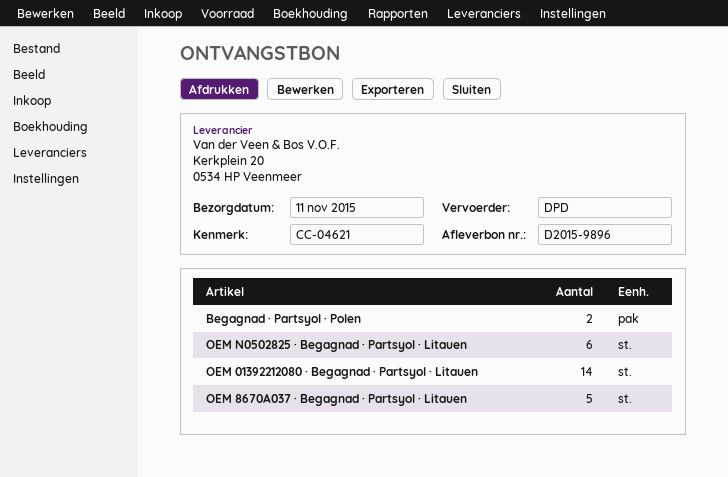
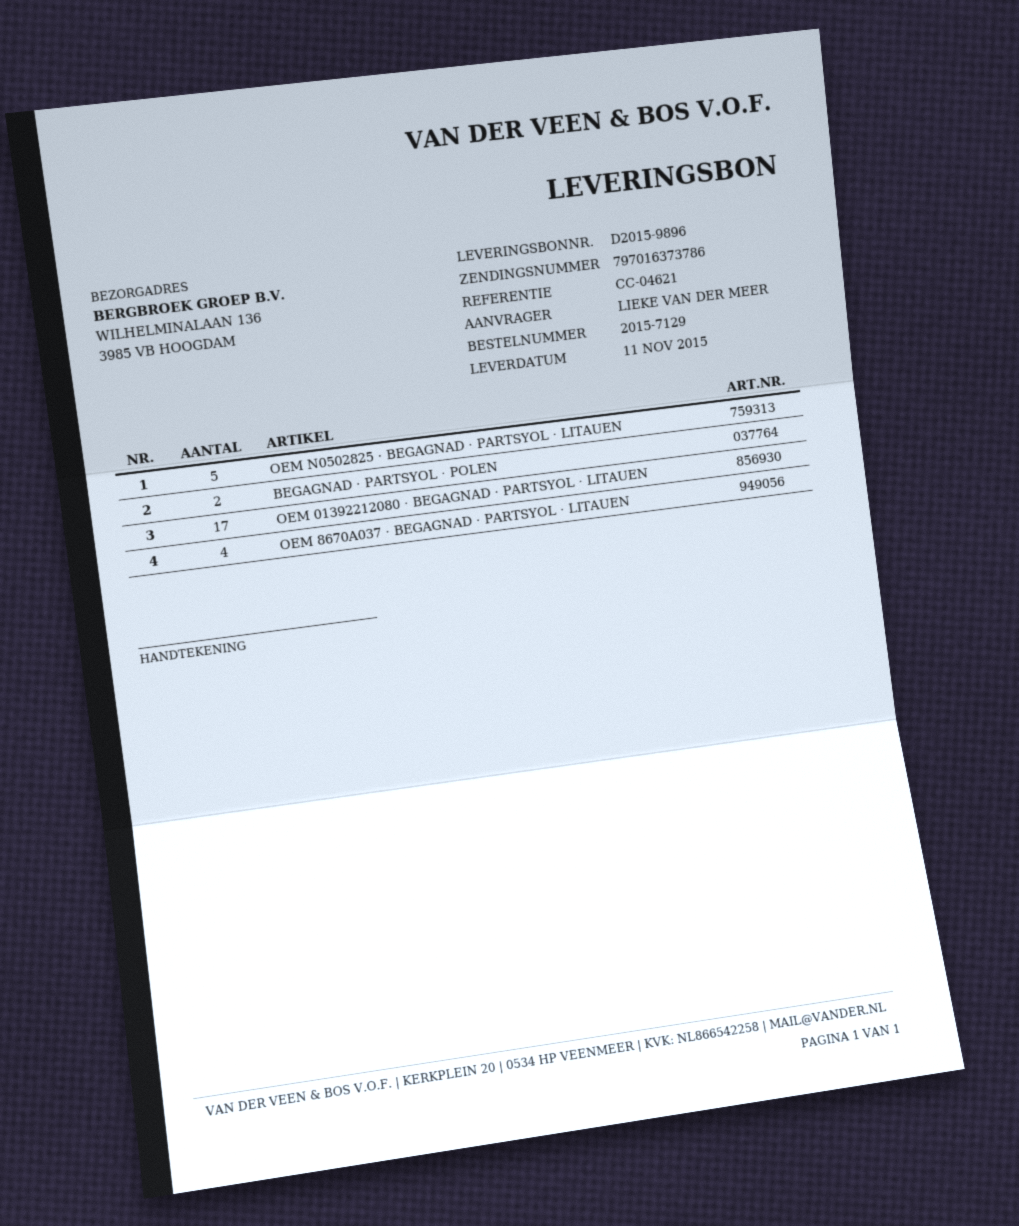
OEM N0502825 · Begagnad · Partsyol · Litauen: 6 -> 5
OEM 01392212080 · Begagnad · Partsyol · Litauen: 14 -> 17
OEM 8670A037 · Begagnad · Partsyol · Litauen: 5 -> 4

